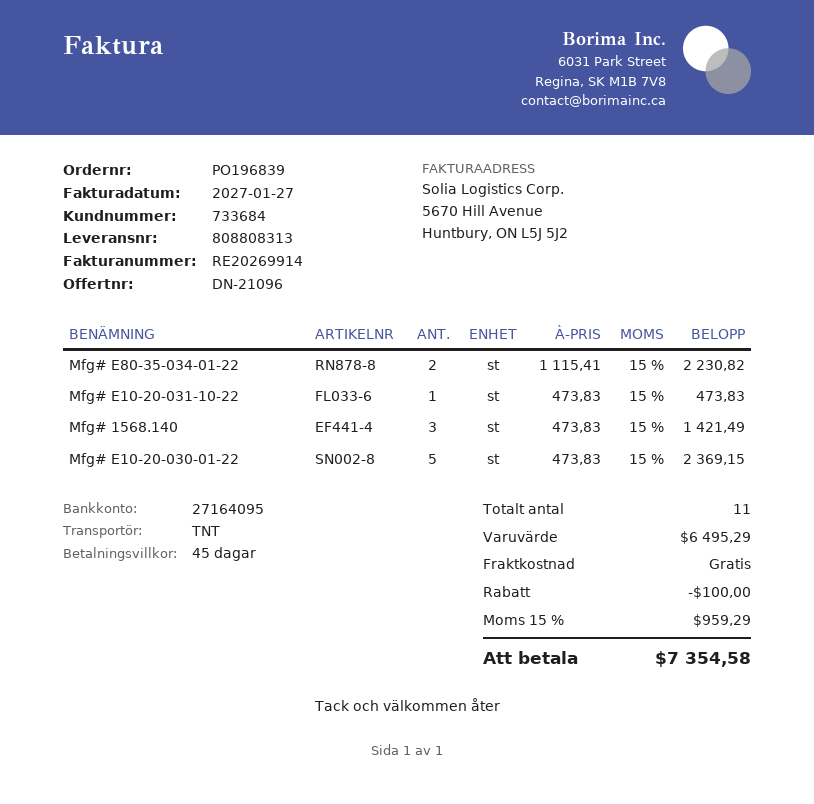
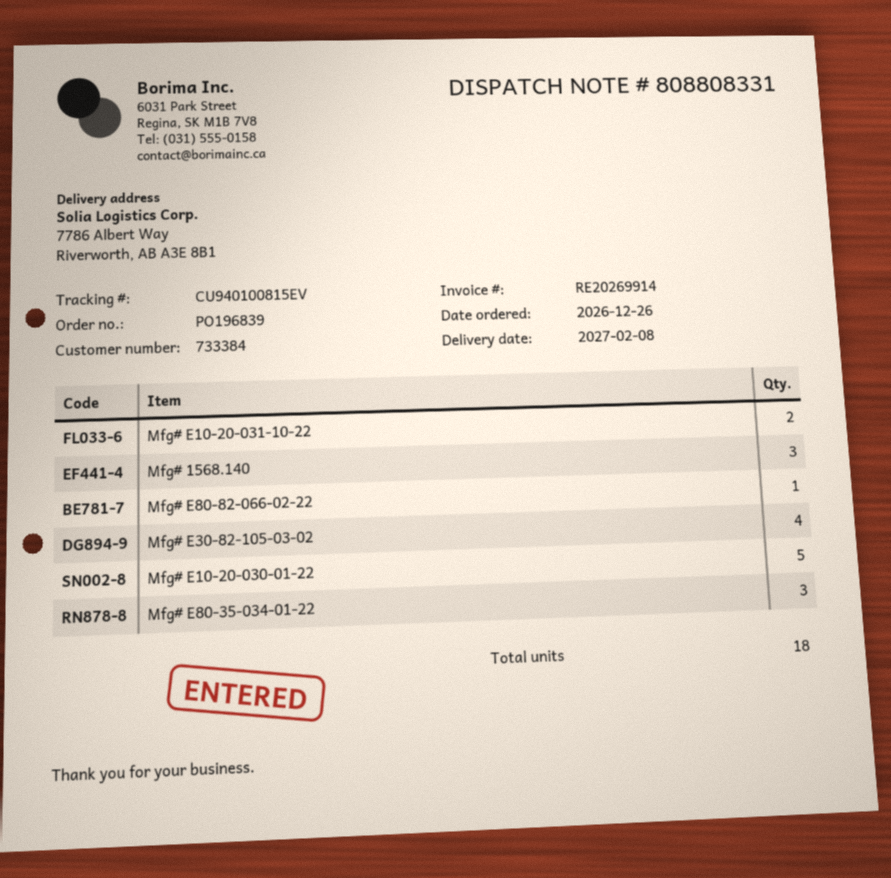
delivery note number: 808808313 -> 808808331
customer number: 733684 -> 733384
Mfg# E80-35-034-01-22: 2 -> 3
Mfg# E10-20-031-10-22: 1 -> 2
Mfg# E80-82-066-02-22: none -> 1
Mfg# E30-82-105-03-02: none -> 4
total quantity: 11 -> 18

